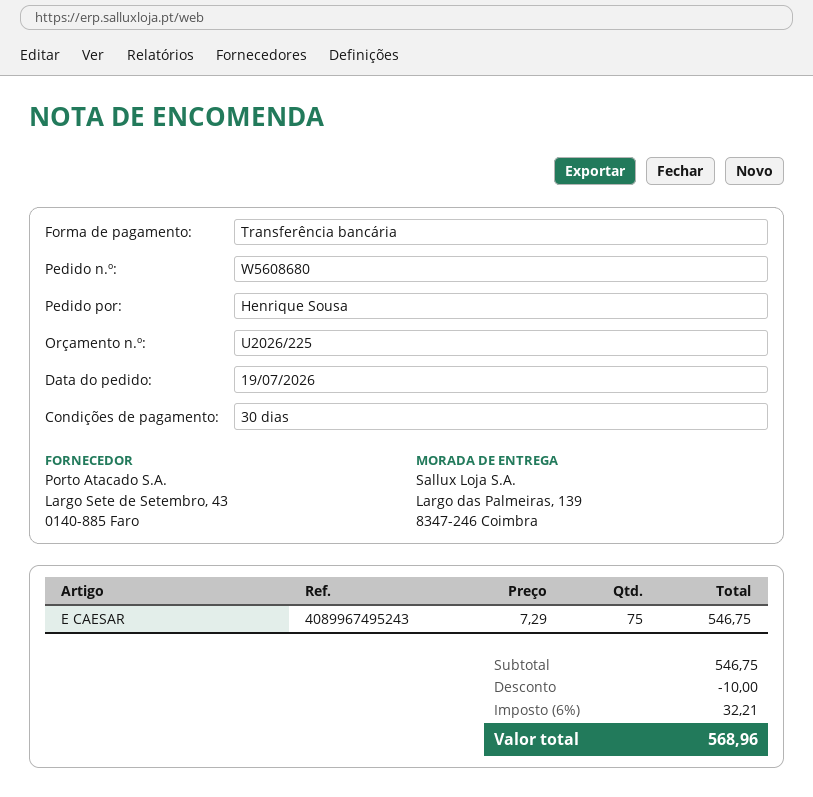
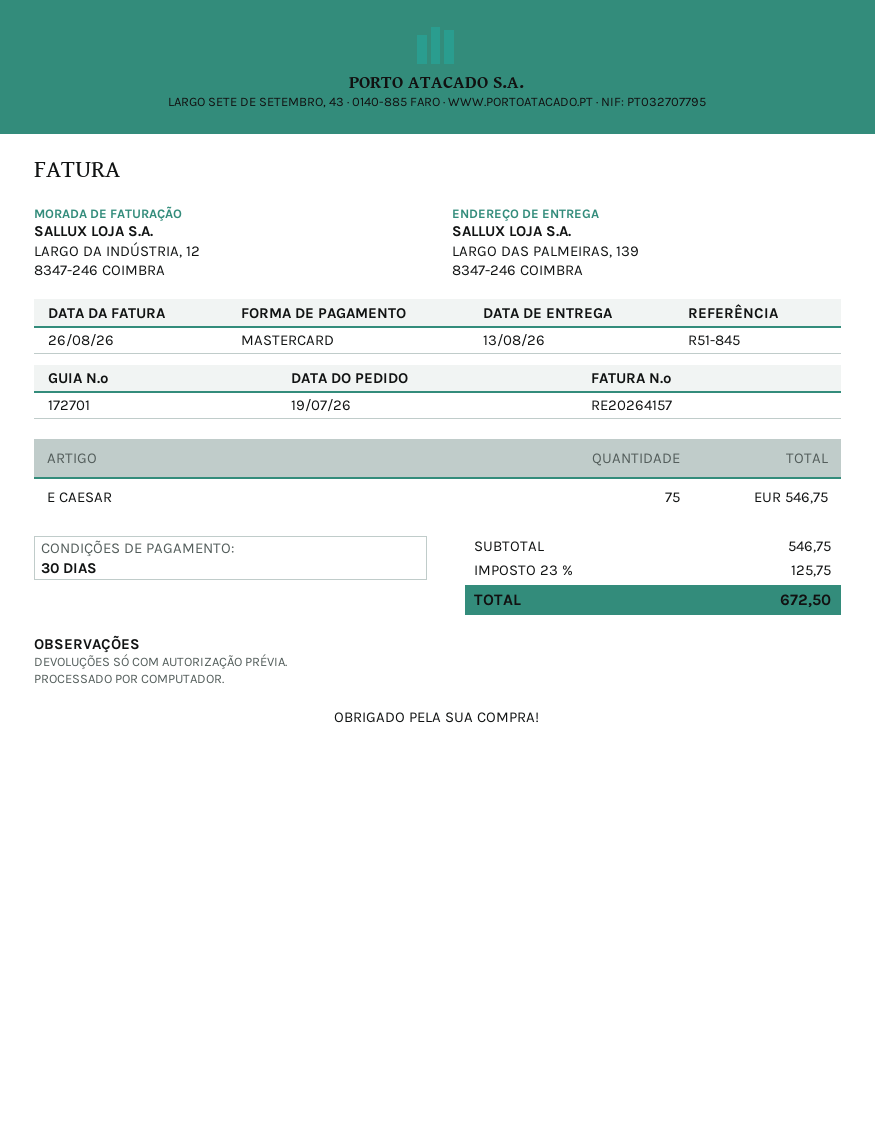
payment method: bank transfer -> Mastercard
discount: 10.00 -> none
tax: 6% = 32.21 -> 23% = 125.75
total: 568.96 -> 672.50

